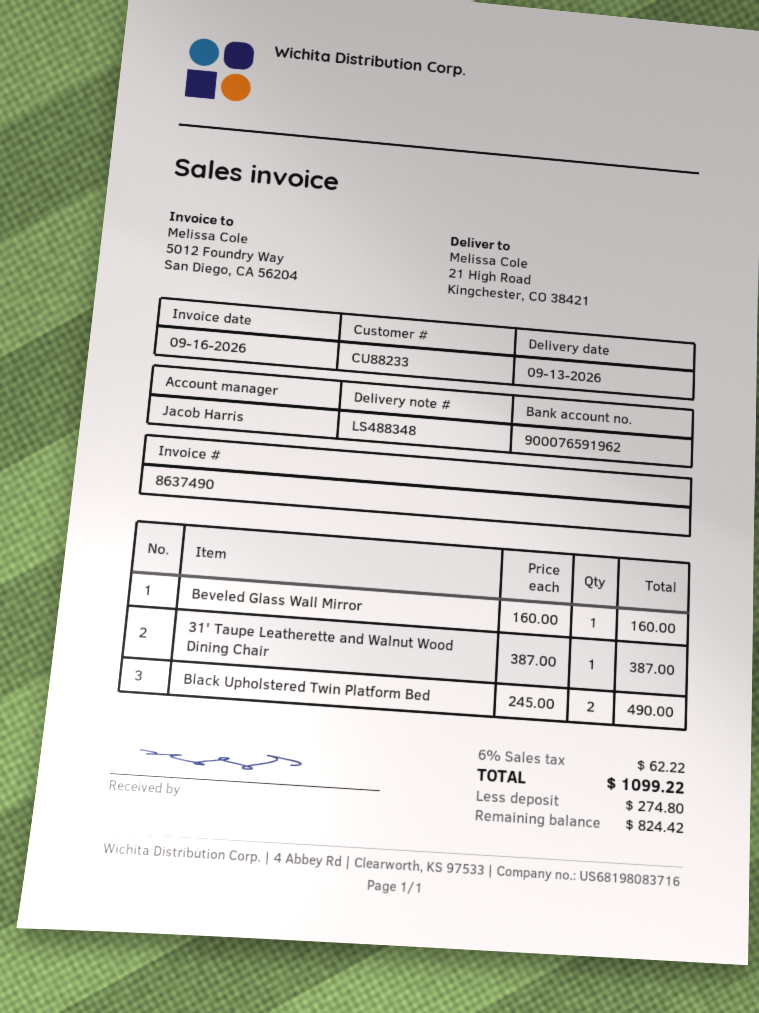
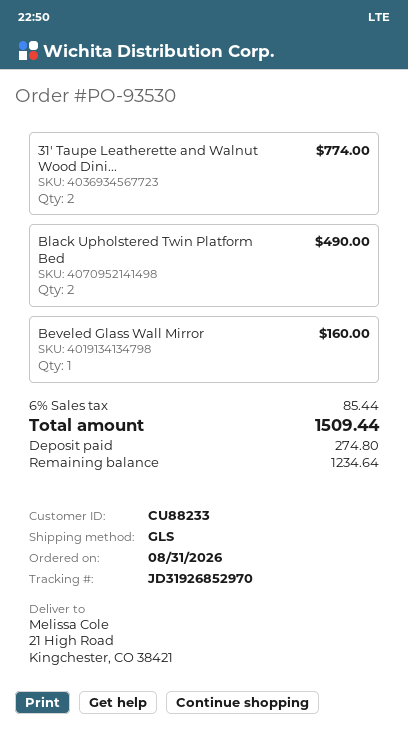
31' Taupe Leatherette and Walnut Wood Dining Chair: 1 for 387.00 -> 2 for 774.00
tax: 6% = 62.22 -> 6% = 85.44
total: 1099.22 -> 1509.44
balance: 824.42 -> 1234.64

